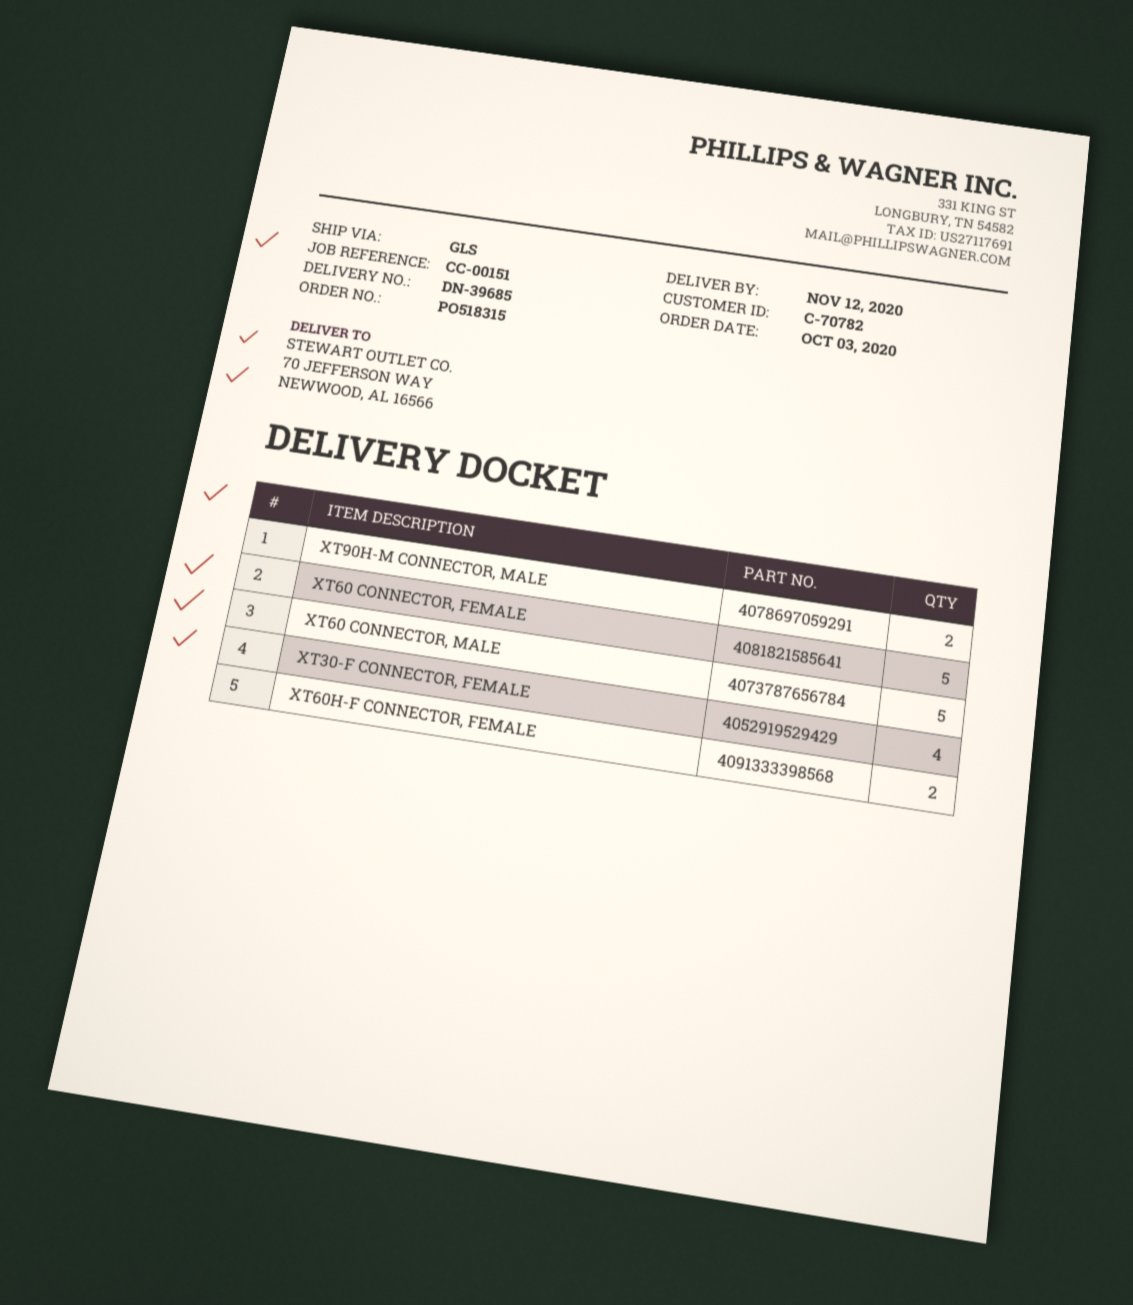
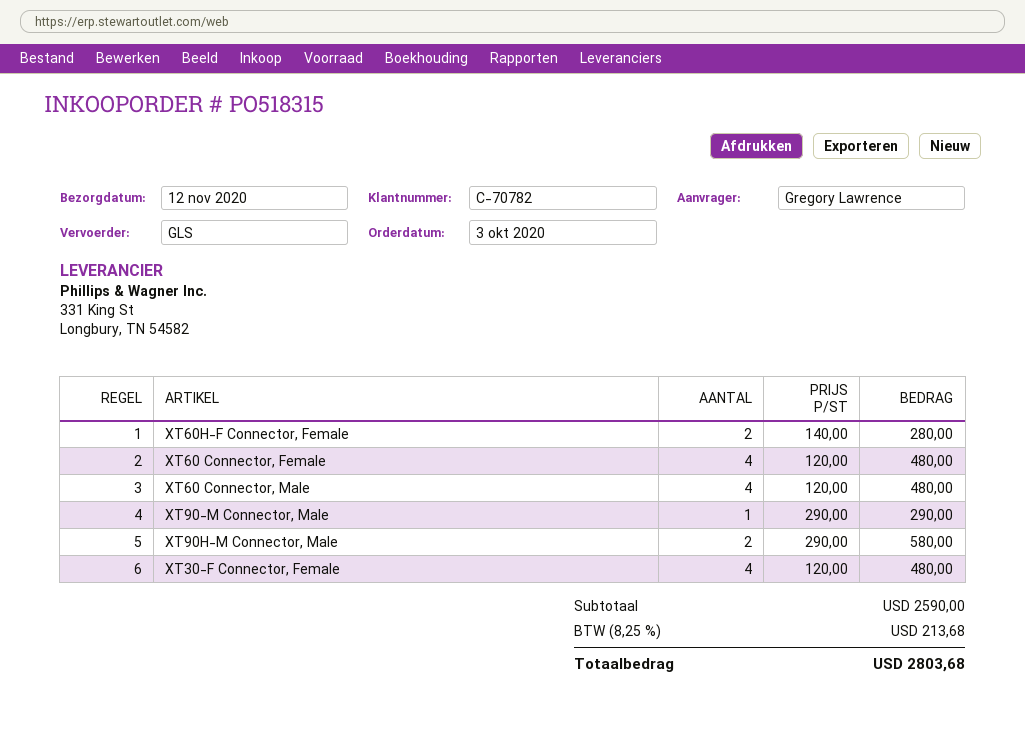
XT60 CONNECTOR, FEMALE: 5 -> 4
XT60 CONNECTOR, MALE: 5 -> 4
XT90-M Connector, Male: none -> 1

